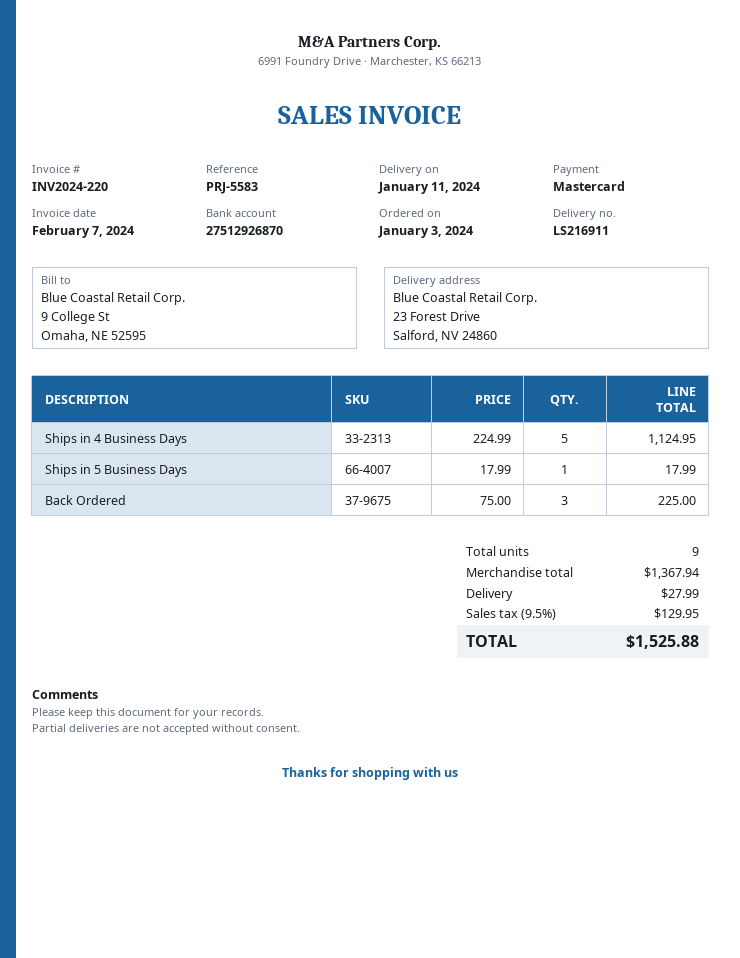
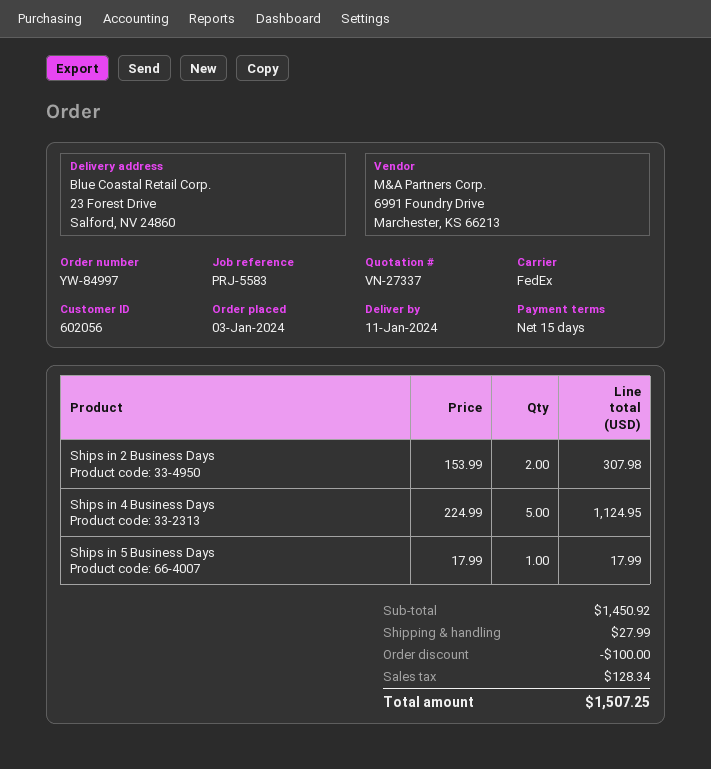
Back Ordered: 3 x 75.00 = 225.00 -> none
Ships in 2 Business Days: none -> 2 x 153.99 = 307.98
subtotal: 1367.94 -> 1450.92
discount: none -> 100.00
tax: 129.95 -> 128.34
total: 1525.88 -> 1507.25

